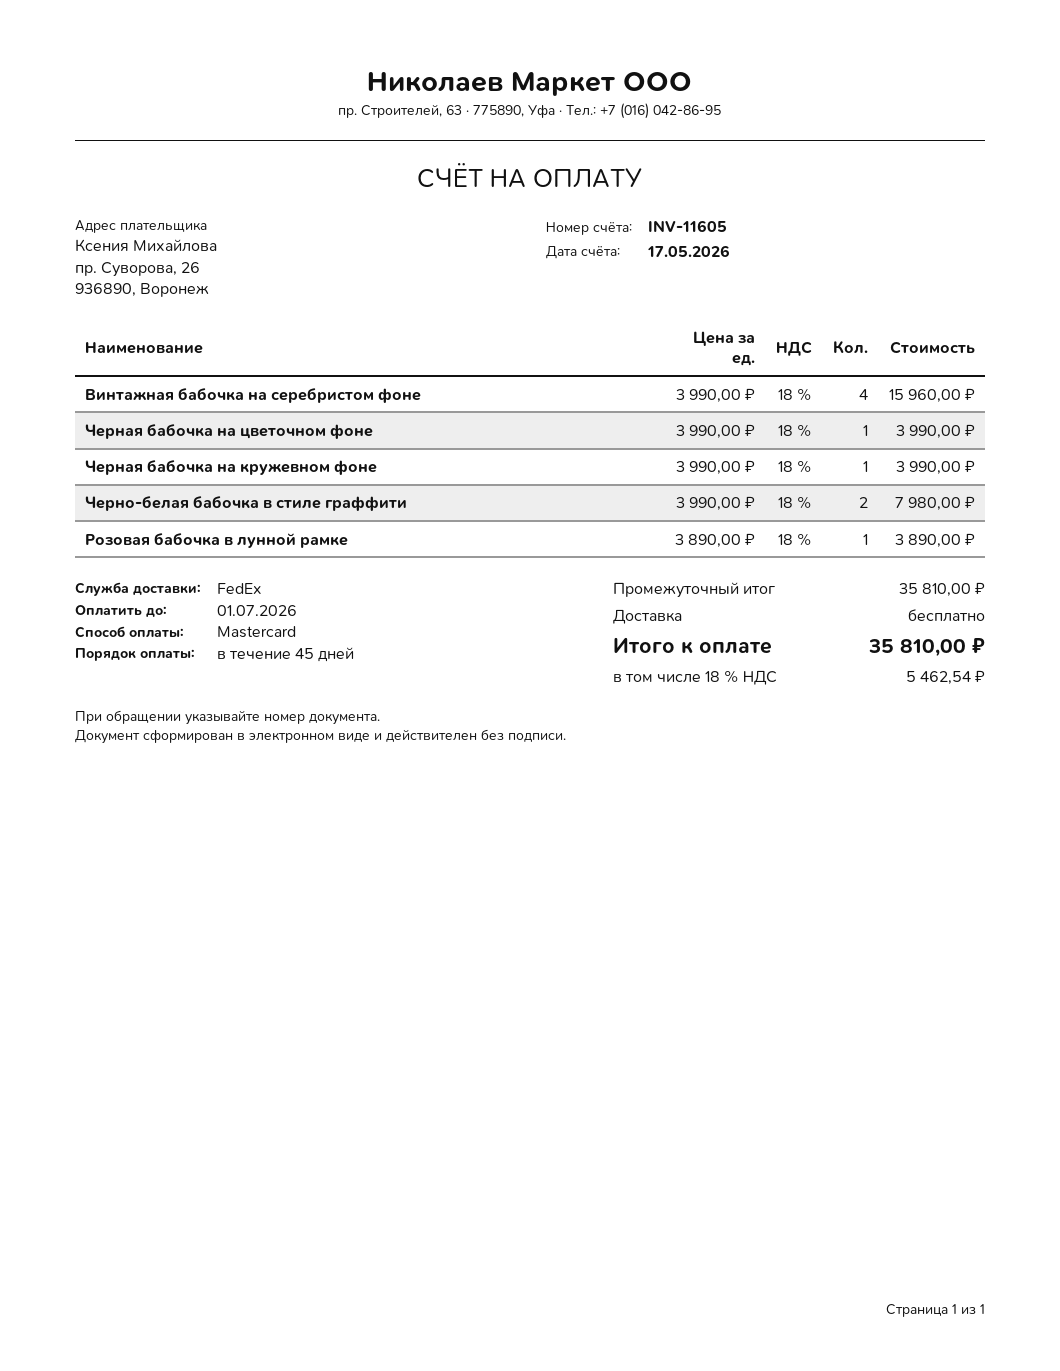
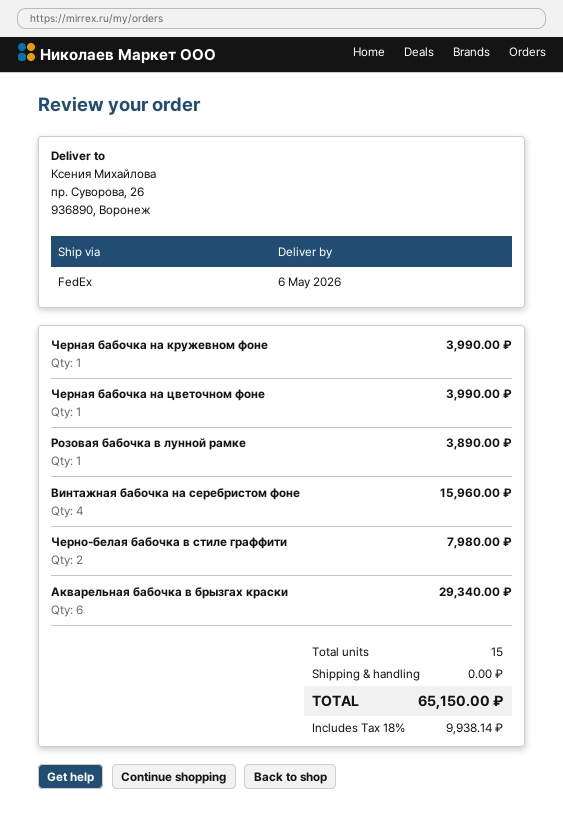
Акварельная бабочка в брызгах краски: none -> 6 for 29340.00
tax: 18% = 5462.54 -> 18% = 9938.14
total: 35810.00 -> 65150.00

